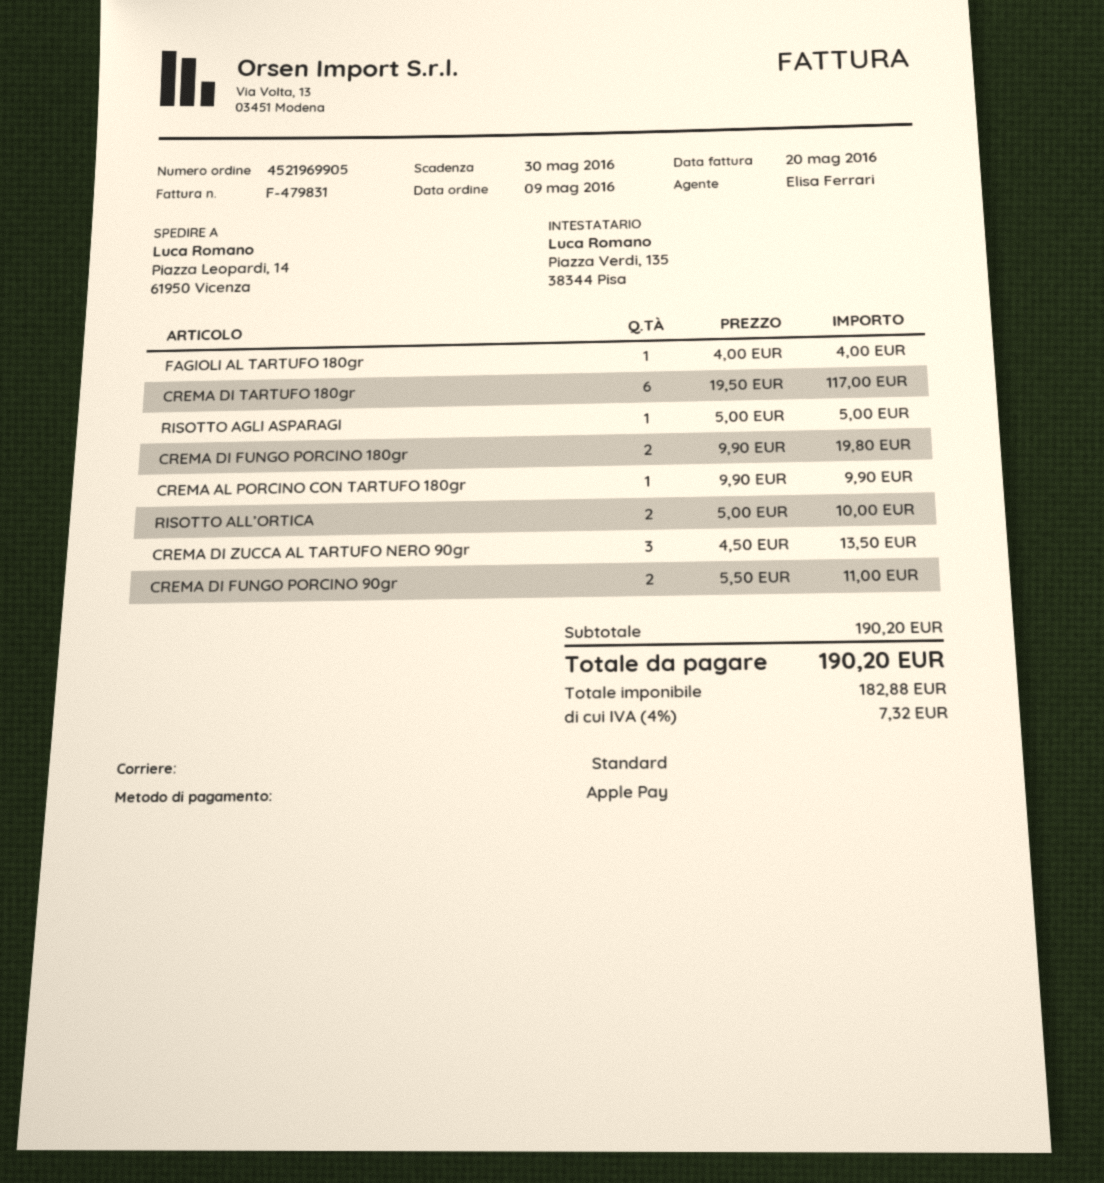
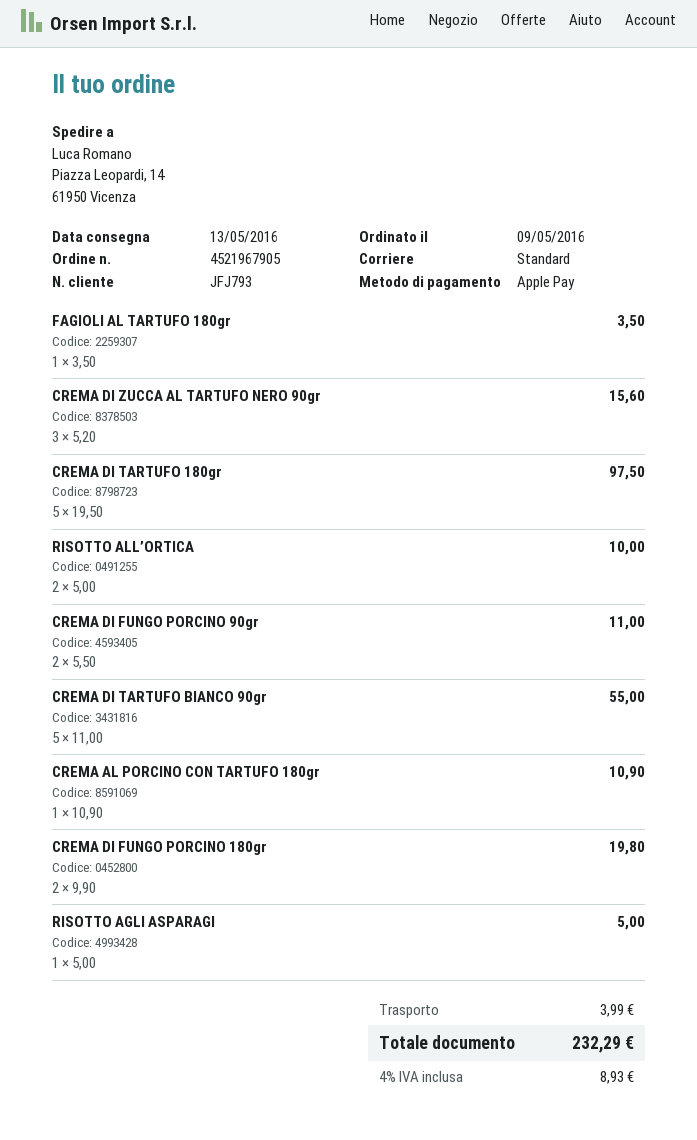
order number: 4521969905 -> 4521967905
FAGIOLI AL TARTUFO 180gr: 1 x 4.00 = 4.00 -> 1 x 3.50 = 3.50
CREMA DI TARTUFO 180gr: 6 x 19.50 = 117.00 -> 5 x 19.50 = 97.50
CREMA AL PORCINO CON TARTUFO 180gr: 1 x 9.90 = 9.90 -> 1 x 10.90 = 10.90
CREMA DI ZUCCA AL TARTUFO NERO 90gr: 3 x 4.50 = 13.50 -> 3 x 5.20 = 15.60
CREMA DI TARTUFO BIANCO 90gr: none -> 5 x 11.00 = 55.00
shipping: none -> 3.99
tax: 4% = 7.32 -> 4% = 8.93
total: 190.20 -> 232.29

